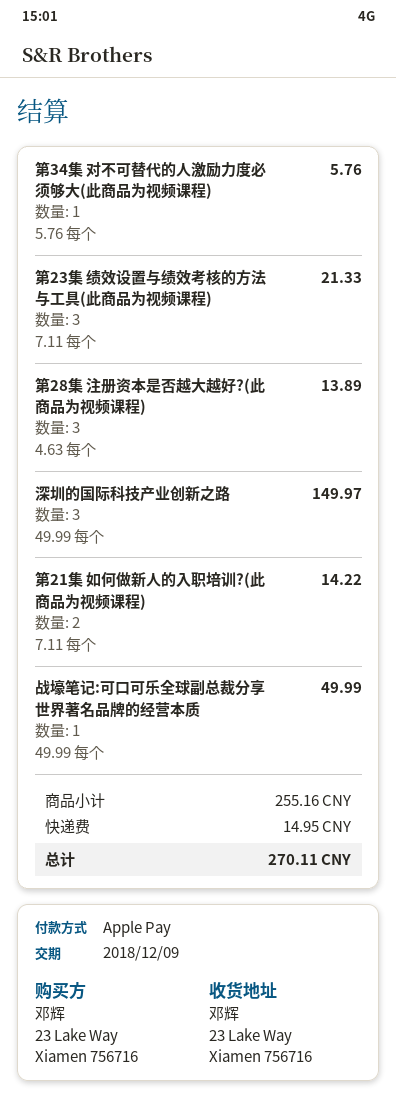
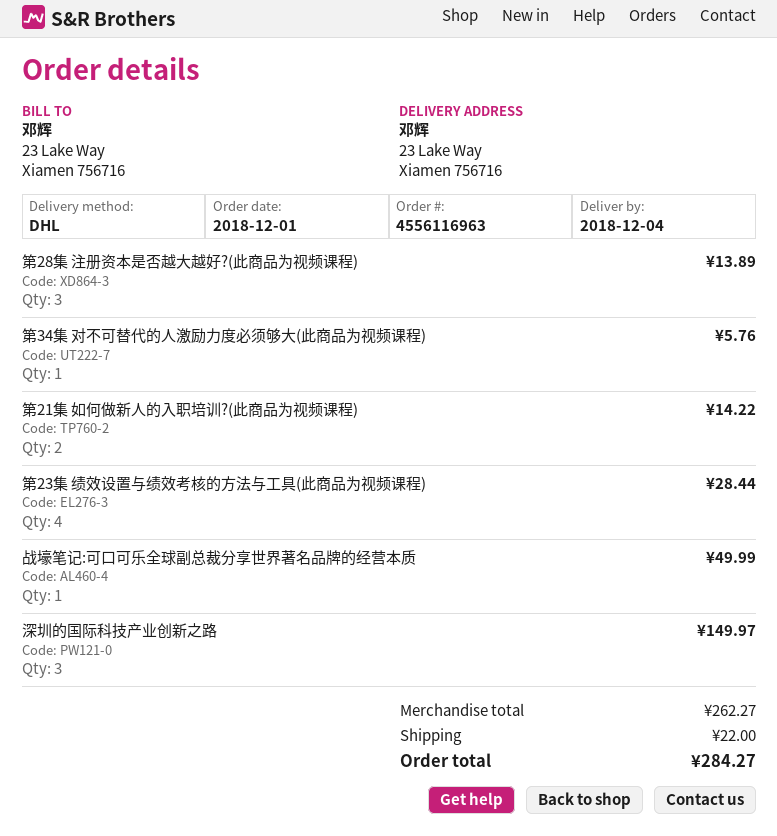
delivery date: 2018-12-09 -> 2018-12-04
第23集 绩效设置与绩效考核的方法与工具(此商品为视频课程): 3 for 21.33 -> 4 for 28.44
subtotal: 255.16 -> 262.27
shipping: 14.95 -> 22.00
total: 270.11 -> 284.27

